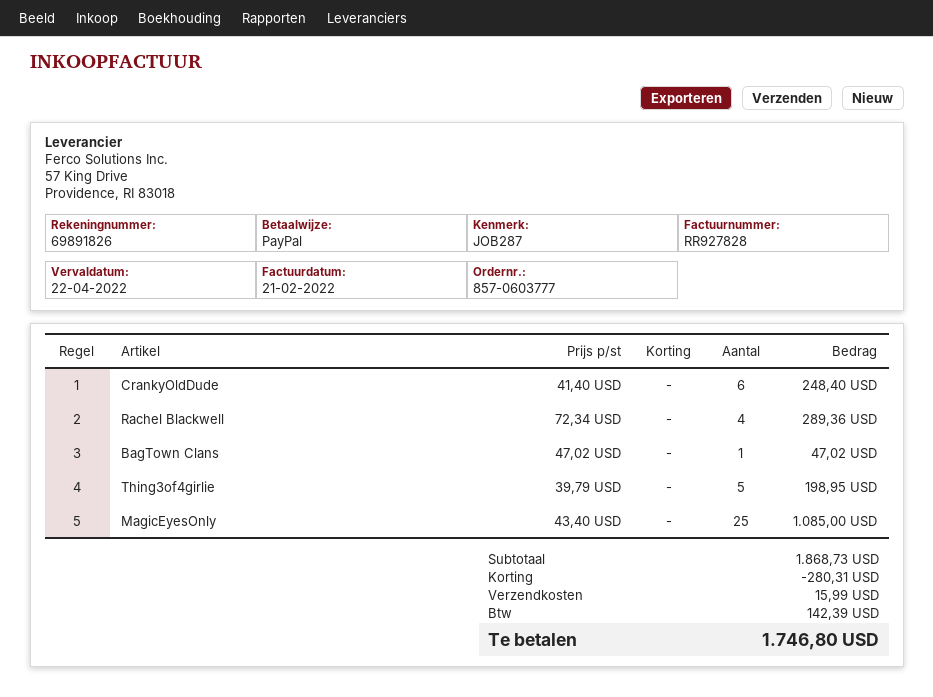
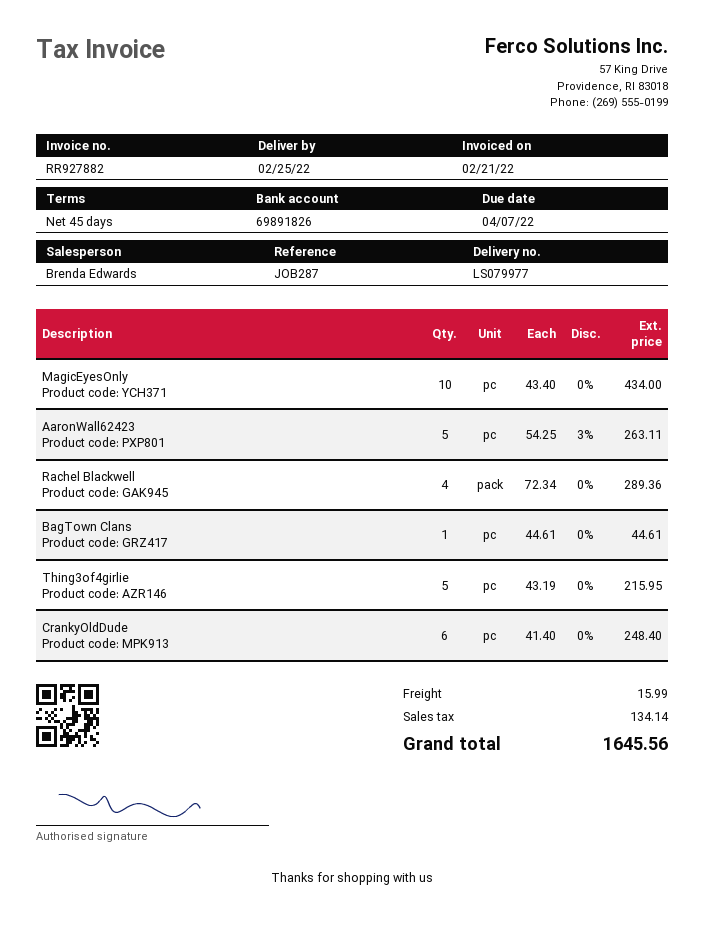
invoice number: RR927828 -> RR927882
due date: 2022-04-22 -> 2022-04-07
BagTown Clans: 1 x 47.02 = 47.02 -> 1 x 44.61 = 44.61
Thing3of4girlie: 5 x 39.79 = 198.95 -> 5 x 43.19 = 215.95
MagicEyesOnly: 25 x 43.40 = 1085.00 -> 10 x 43.40 = 434.00
AaronWall62423: none -> 5 x 54.25 - 3% = 263.11
discount: 280.31 -> none
tax: 142.39 -> 134.14
total: 1746.80 -> 1645.56

